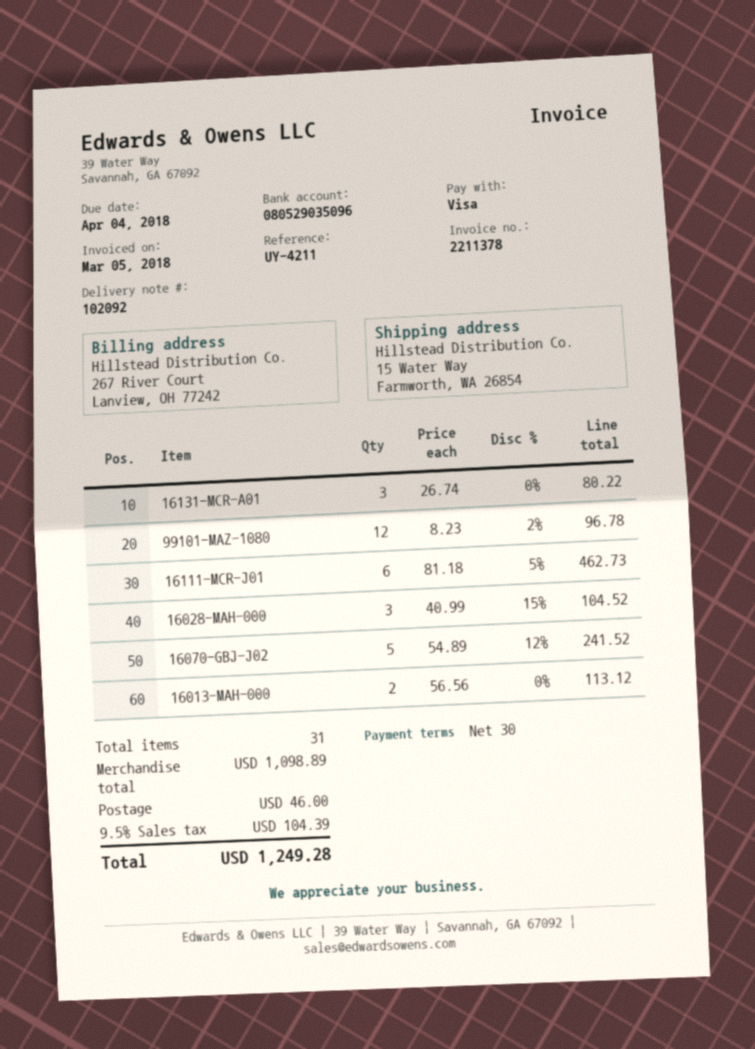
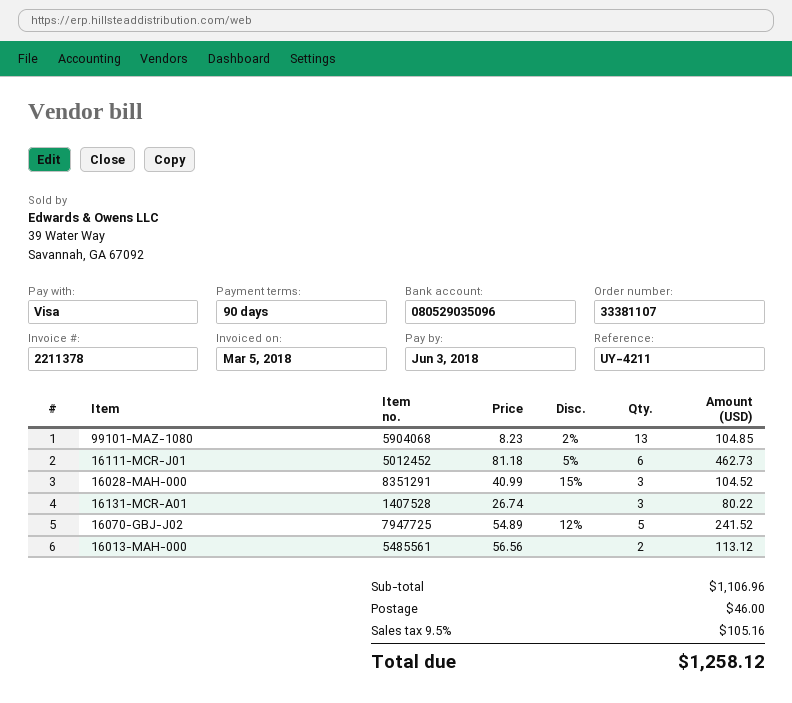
payment terms: 30 days -> 90 days
due date: 2018-04-04 -> 2018-06-03
99101-MAZ-1080: 12 x 8.23 - 2% = 96.78 -> 13 x 8.23 - 2% = 104.85
subtotal: 1098.89 -> 1106.96
tax: 9.5% = 104.39 -> 9.5% = 105.16
total: 1249.28 -> 1258.12

